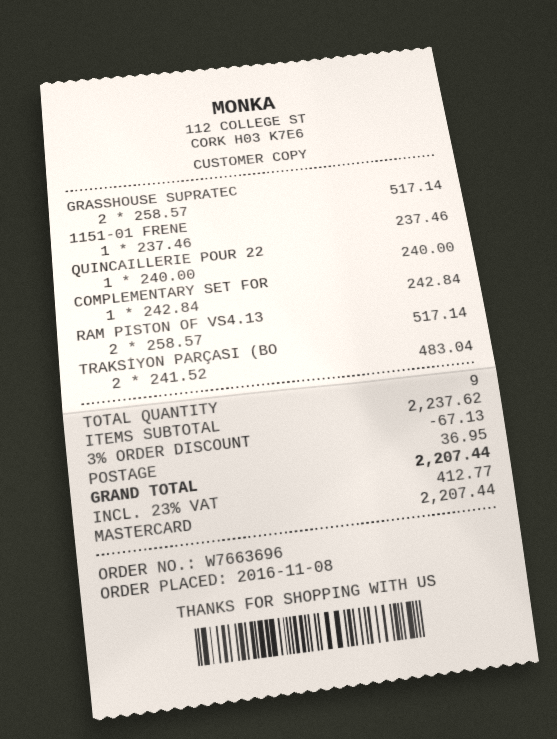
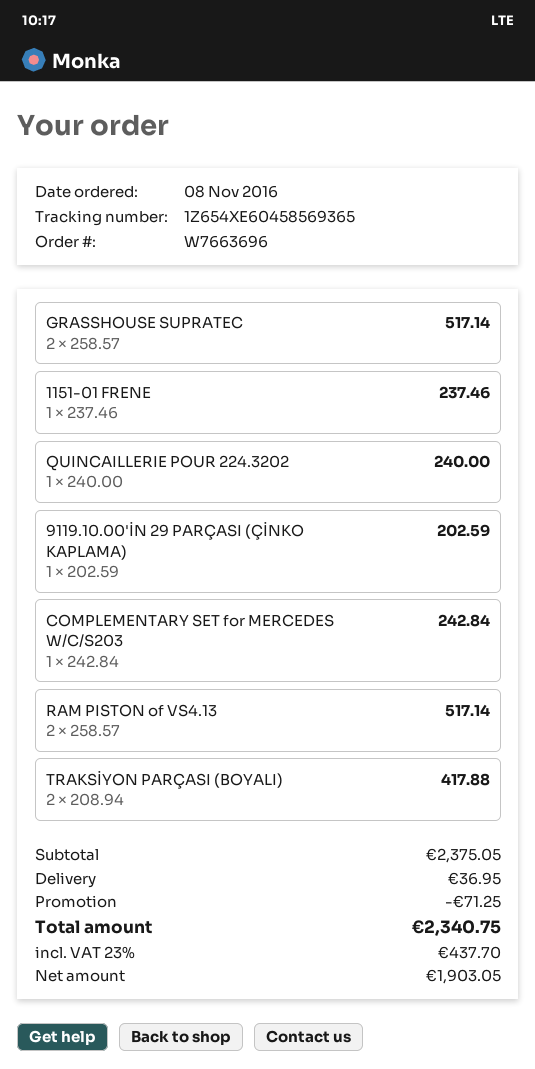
TRAKSİYON PARÇASI (BO: 2 x 241.52 = 483.04 -> 2 x 208.94 = 417.88
9119.10.00'İN 29 PARÇASI (ÇİNKO KAPLAMA): none -> 1 x 202.59 = 202.59
subtotal: 2237.62 -> 2375.05
discount: 67.13 -> 71.25
tax: 23% = 412.77 -> 23% = 437.70
total: 2207.44 -> 2340.75

